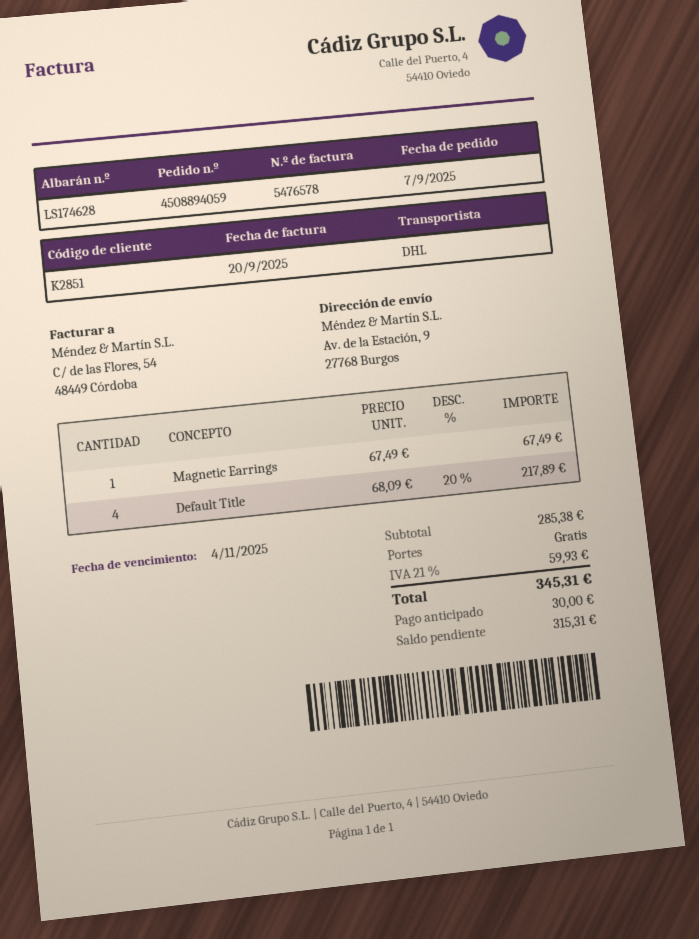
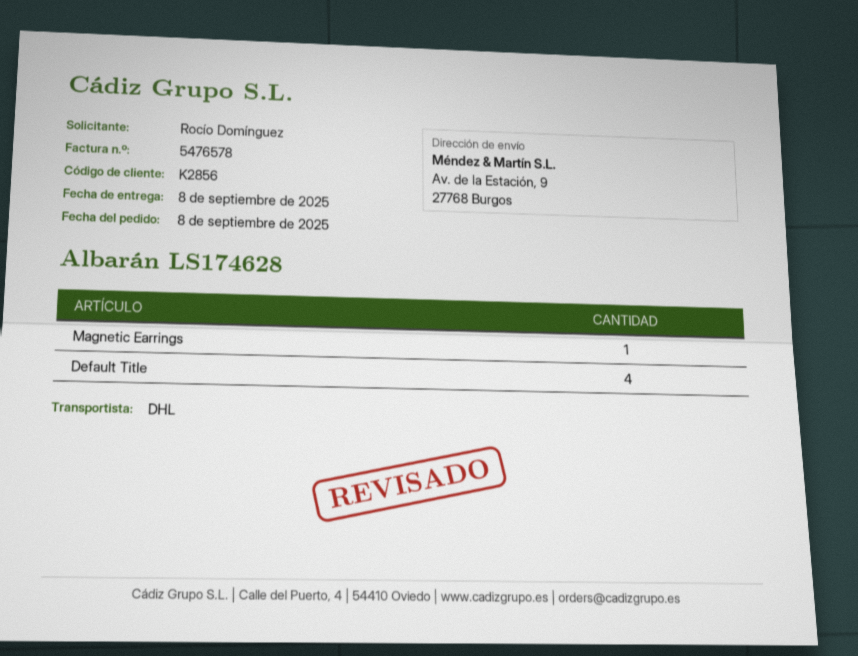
order date: 2025-09-07 -> 2025-09-08
customer number: K2851 -> K2856

